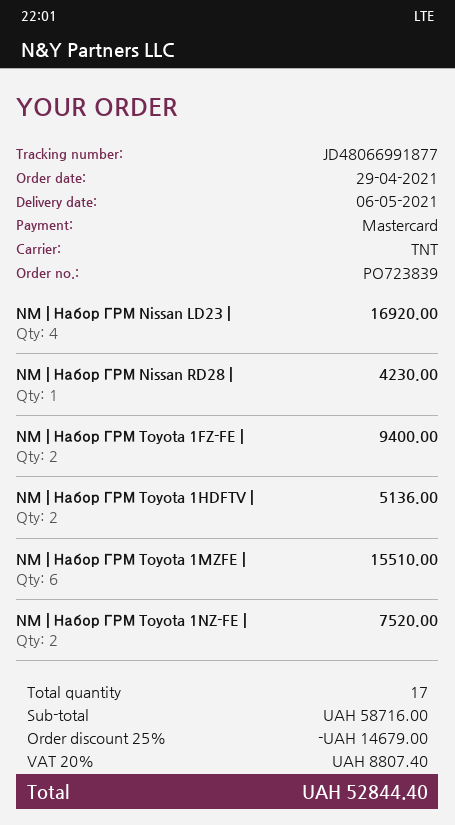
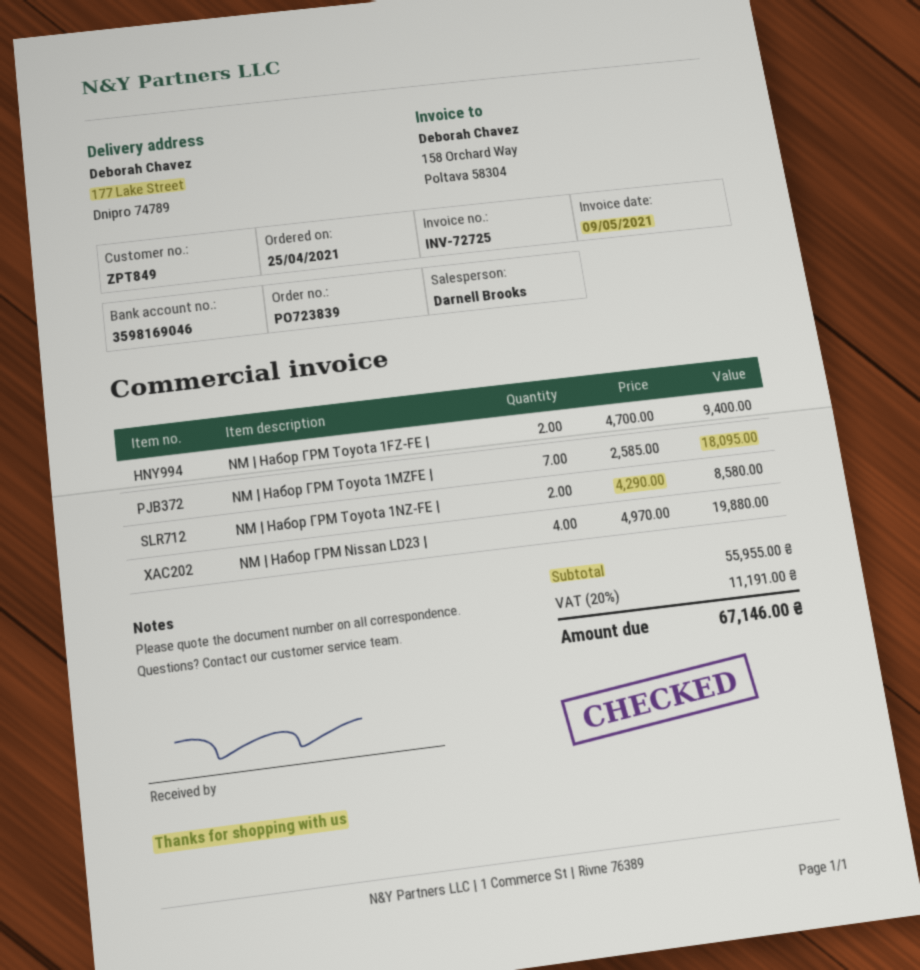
order date: 2021-04-29 -> 2021-04-25
NM | Набор ГРМ Nissan LD23 |: 4 for 16920.00 -> 4 for 19880.00
NM | Набор ГРМ Nissan RD28 |: 1 for 4230.00 -> none
NM | Набор ГРМ Toyota 1HDFTV |: 2 for 5136.00 -> none
NM | Набор ГРМ Toyota 1MZFE |: 6 for 15510.00 -> 7 for 18095.00
NM | Набор ГРМ Toyota 1NZ-FE |: 2 for 7520.00 -> 2 for 8580.00
subtotal: 58716.00 -> 55955.00
discount: 25% = 14679.00 -> none
tax: 20% = 8807.40 -> 20% = 11191.00
total: 52844.40 -> 67146.00

